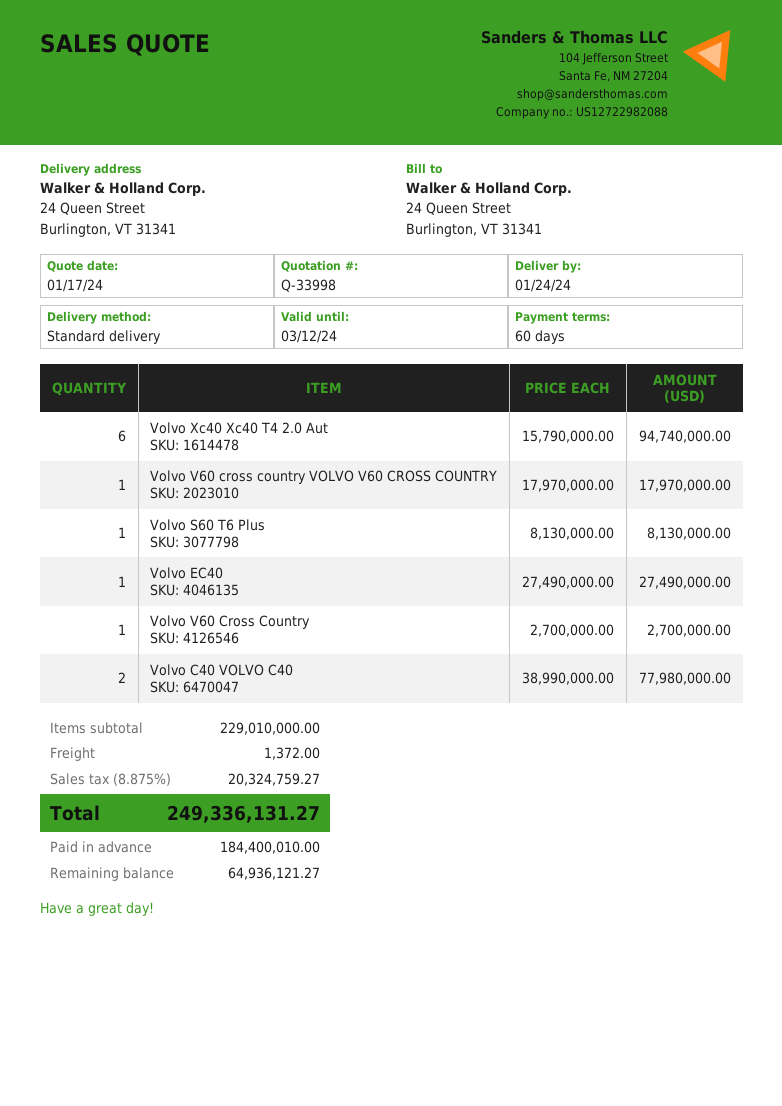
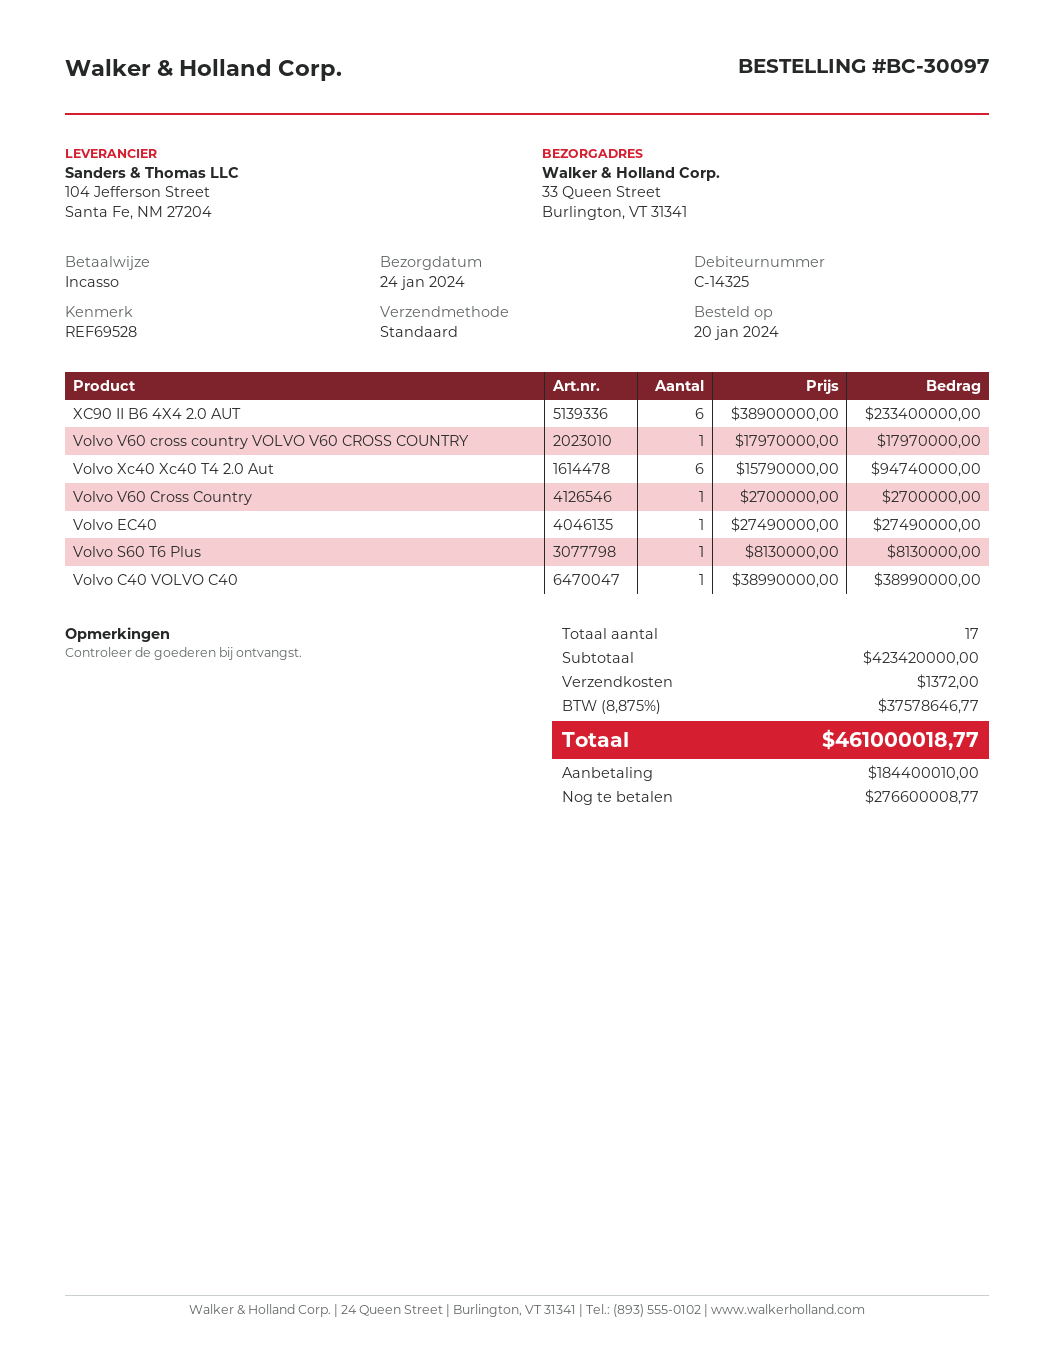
ship to: 24 Queen Street, Burlington, VT 31341 -> 33 Queen Street, Burlington, VT 31341
Volvo C40 VOLVO C40: 2 x 38990000.00 = 77980000.00 -> 1 x 38990000.00 = 38990000.00
XC90 II B6 4X4 2.0 AUT: none -> 6 x 38900000.00 = 233400000.00
subtotal: 229010000.00 -> 423420000.00
tax: 8.875% = 20324759.27 -> 8.875% = 37578646.77
total: 249336131.27 -> 461000018.77
balance: 64936121.27 -> 276600008.77

